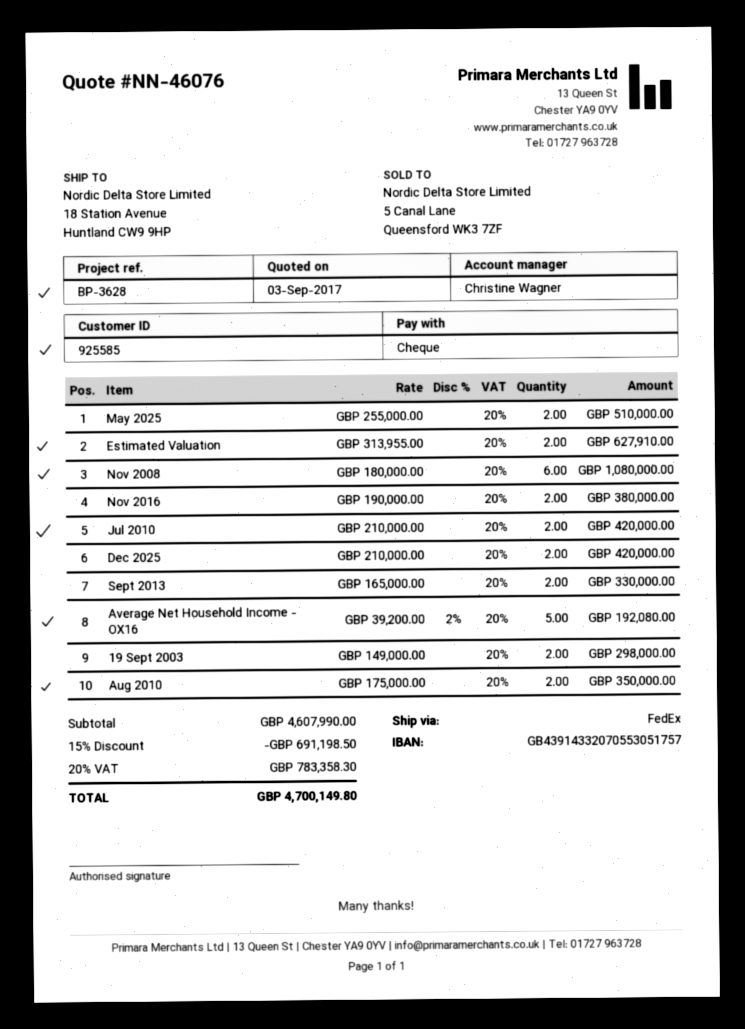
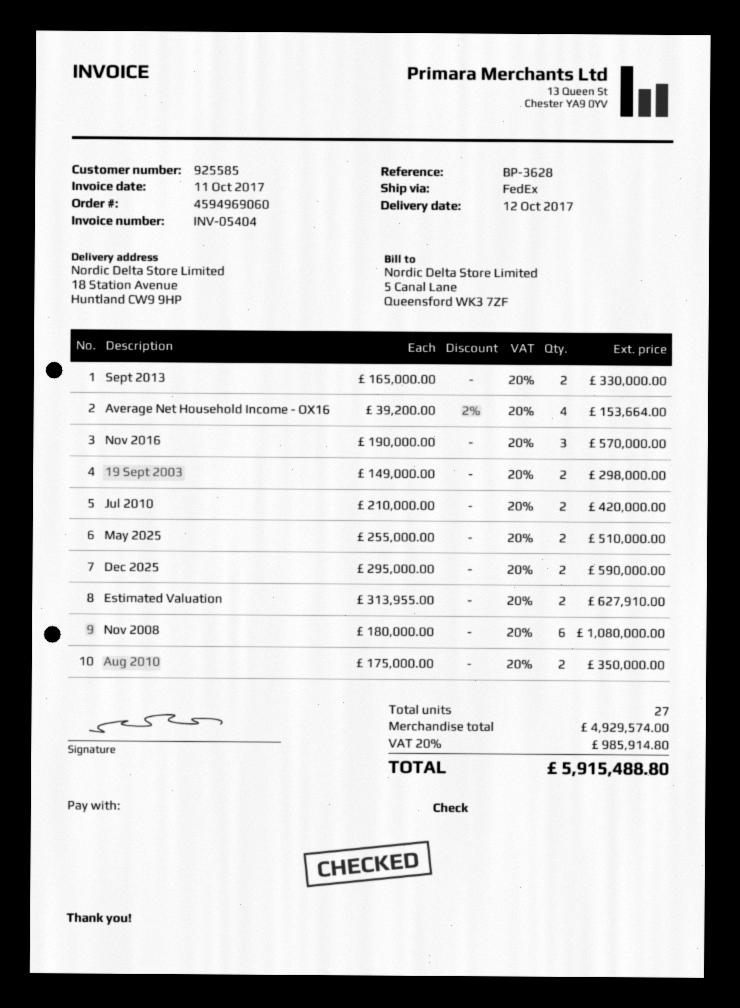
Nov 2016: 2 x 190000.00 = 380000.00 -> 3 x 190000.00 = 570000.00
Dec 2025: 2 x 210000.00 = 420000.00 -> 2 x 295000.00 = 590000.00
Average Net Household Income - OX16: 5 x 39200.00 - 2% = 192080.00 -> 4 x 39200.00 - 2% = 153664.00
subtotal: 4607990.00 -> 4929574.00
discount: 15% = 691198.50 -> none
tax: 20% = 783358.30 -> 20% = 985914.80
total: 4700149.80 -> 5915488.80

